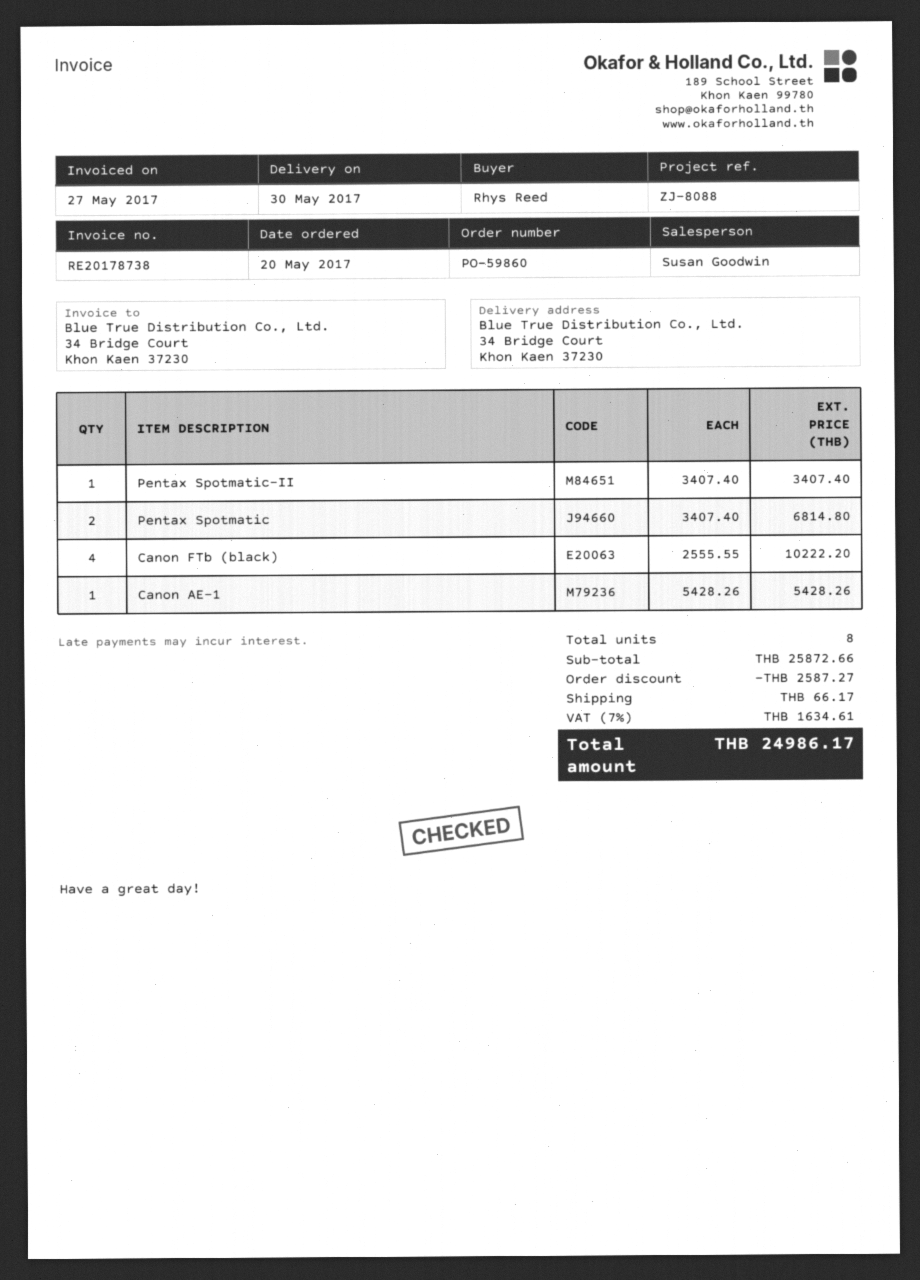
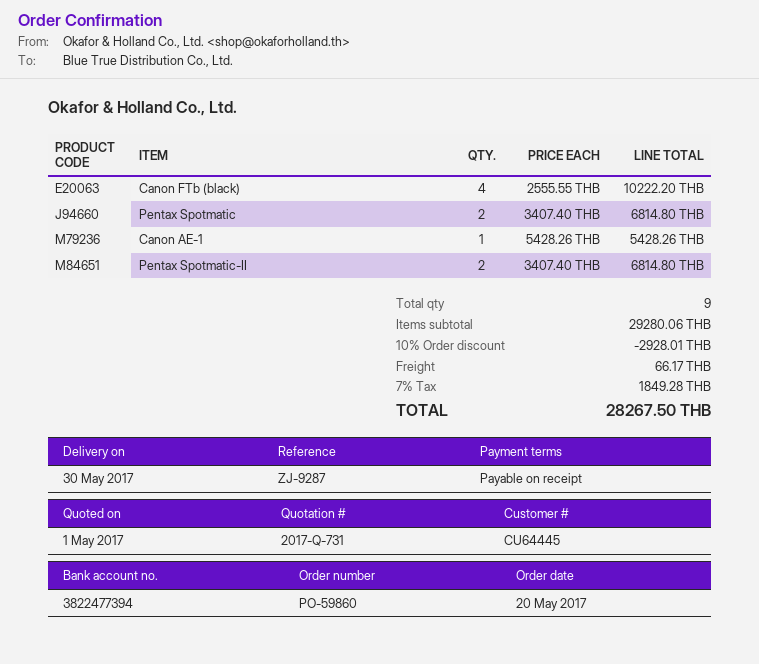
reference: ZJ-8088 -> ZJ-9287
Pentax Spotmatic-II: 1 x 3407.40 = 3407.40 -> 2 x 3407.40 = 6814.80
total quantity: 8 -> 9
subtotal: 25872.66 -> 29280.06
discount: 2587.27 -> 2928.01
tax: 7% = 1634.61 -> 7% = 1849.28
total: 24986.17 -> 28267.50

